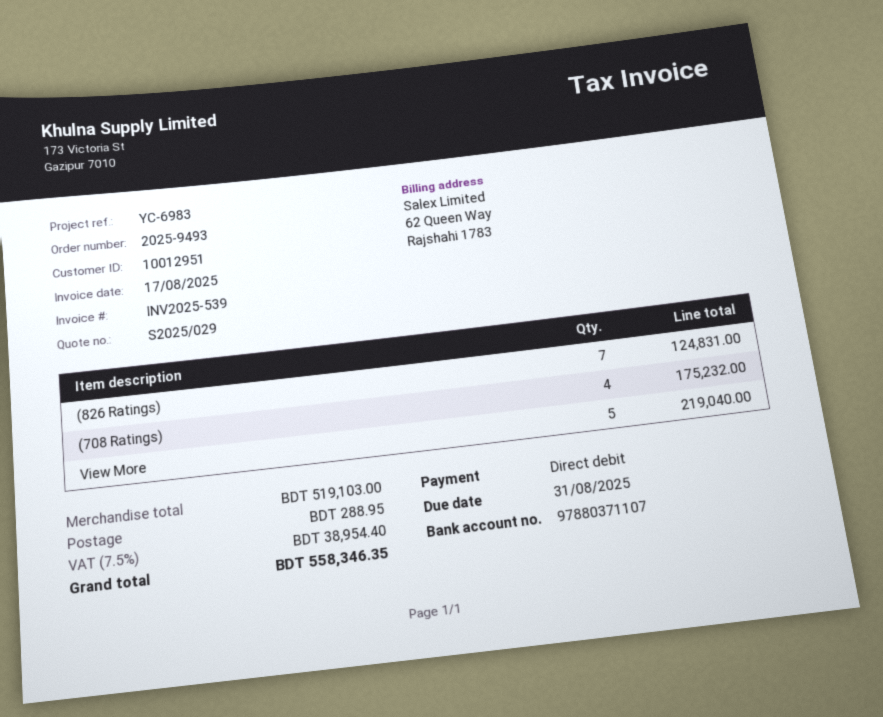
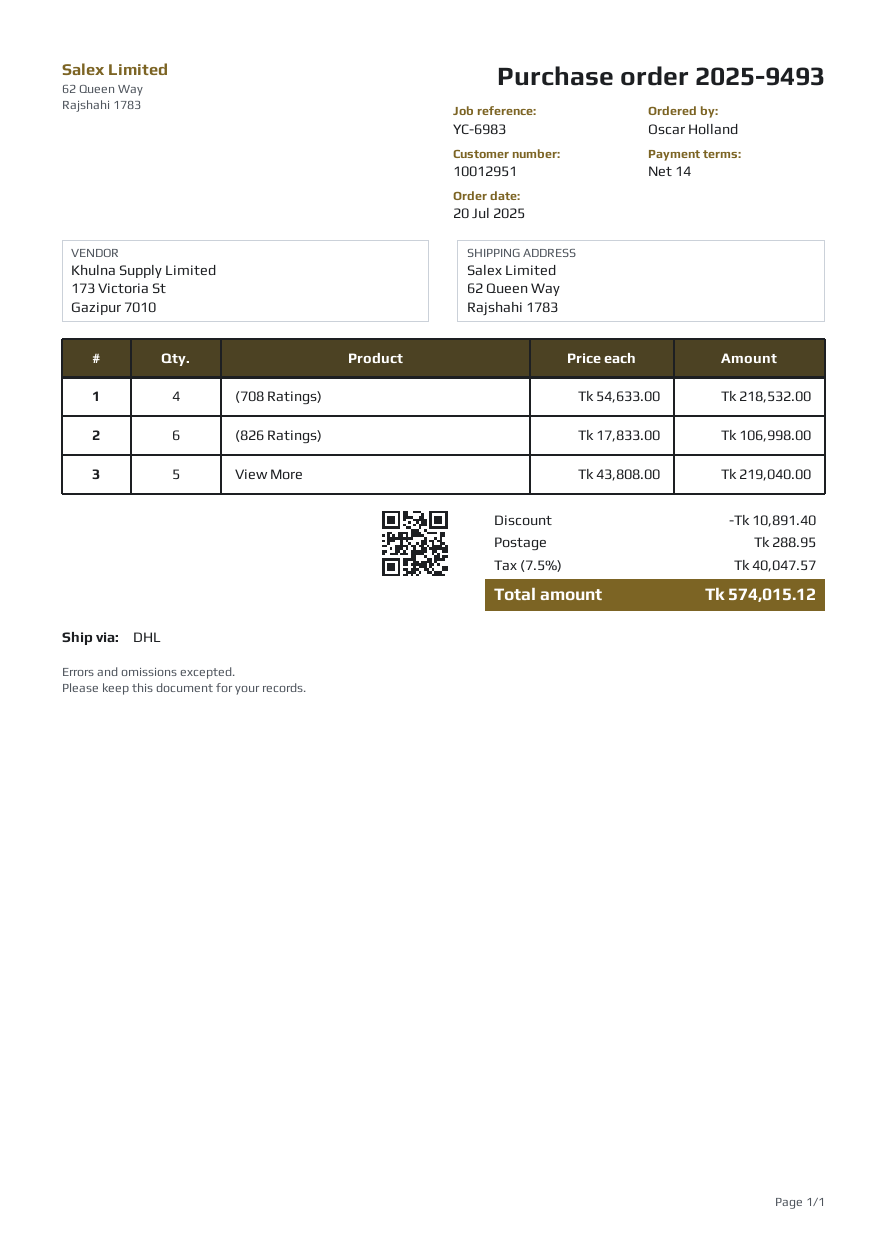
(826 Ratings): 7 for 124831.00 -> 6 for 106998.00
(708 Ratings): 4 for 175232.00 -> 4 for 218532.00
discount: none -> 10891.40
tax: 7.5% = 38954.40 -> 7.5% = 40047.57
total: 558346.35 -> 574015.12

